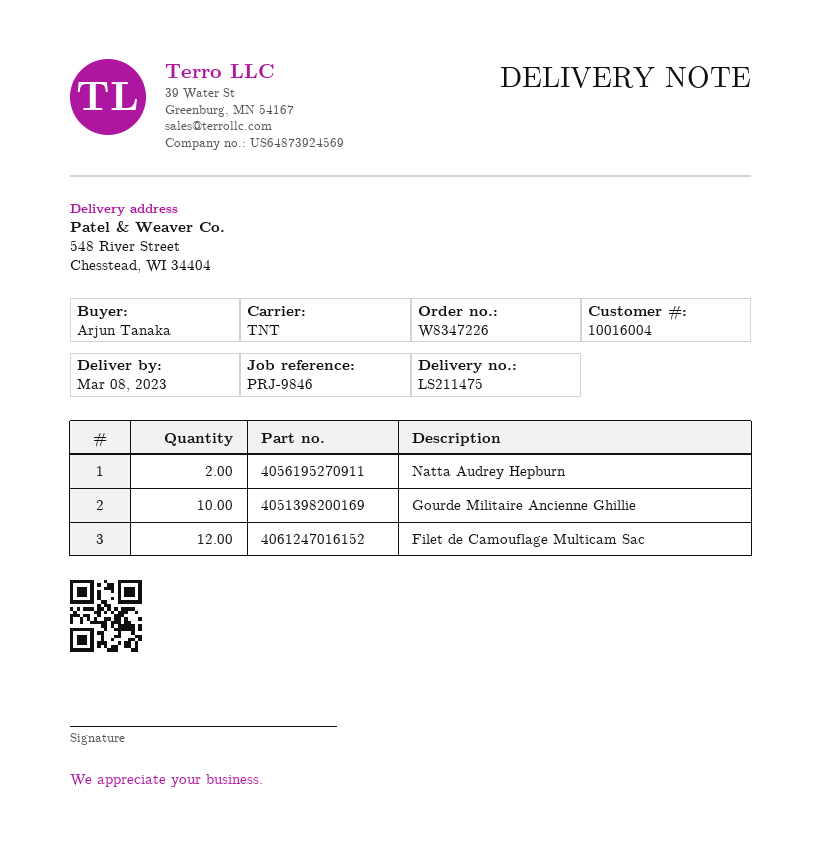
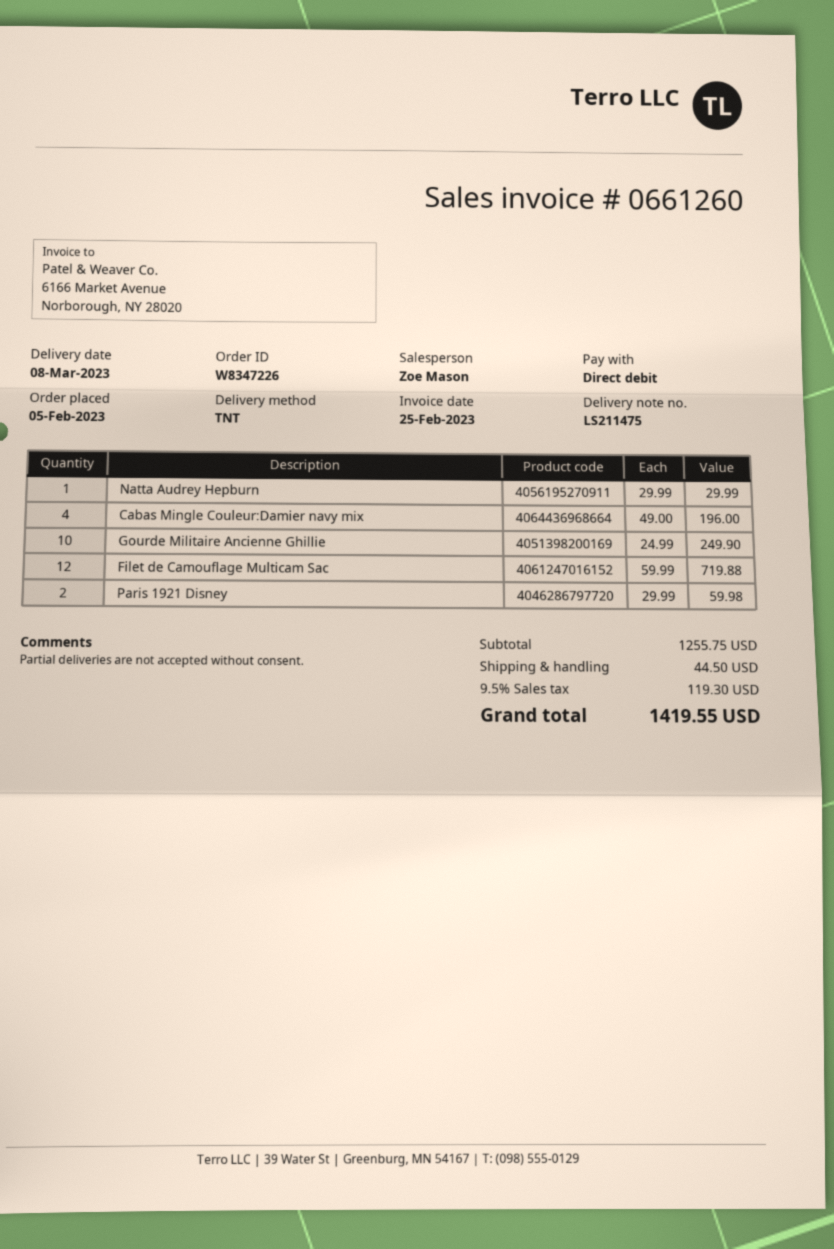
Natta Audrey Hepburn: 2 -> 1
Cabas Mingle Couleur:Damier navy mix: none -> 4
Paris 1921 Disney: none -> 2

